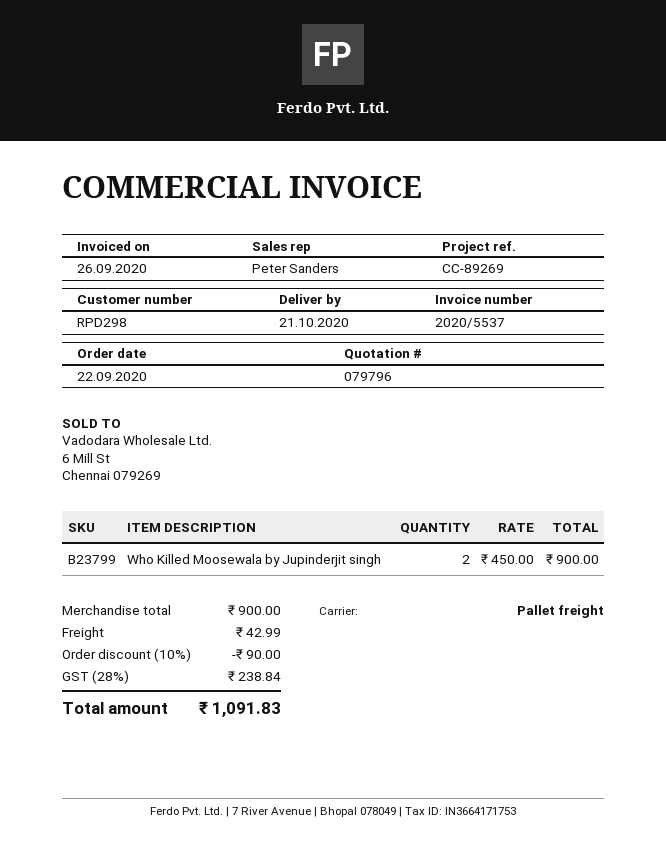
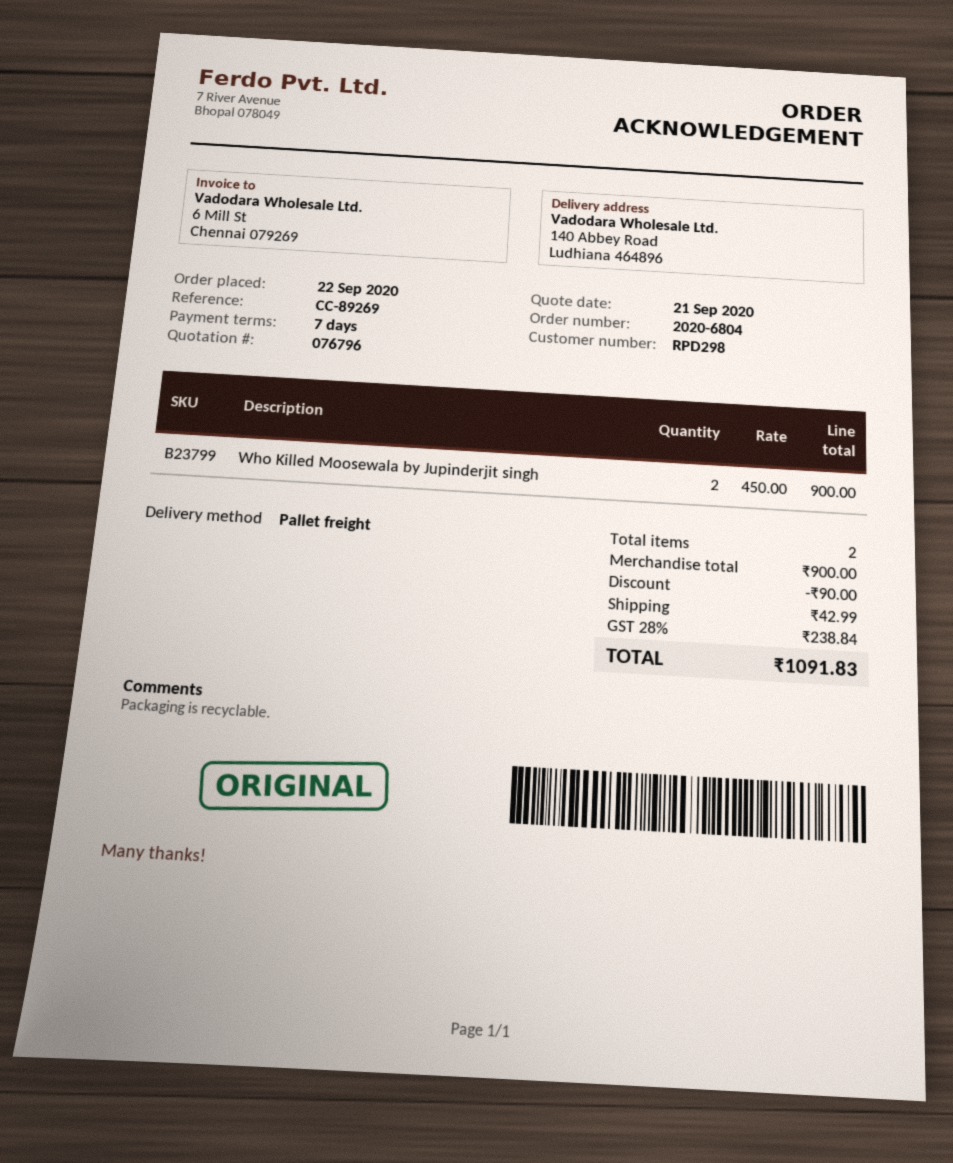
quote number: 079796 -> 076796

